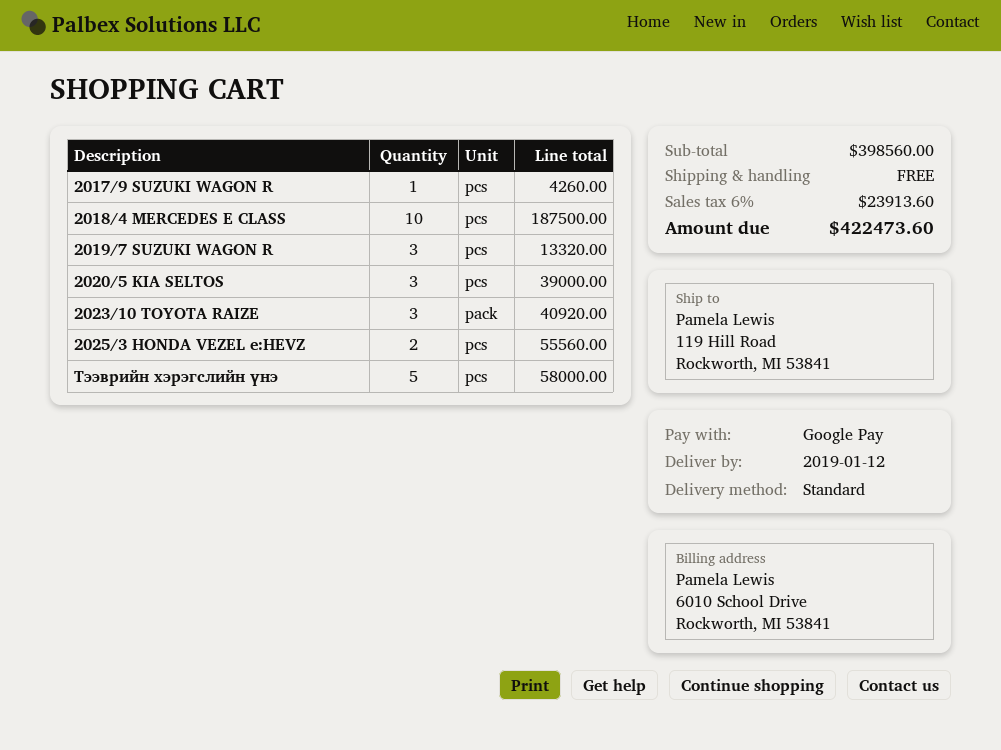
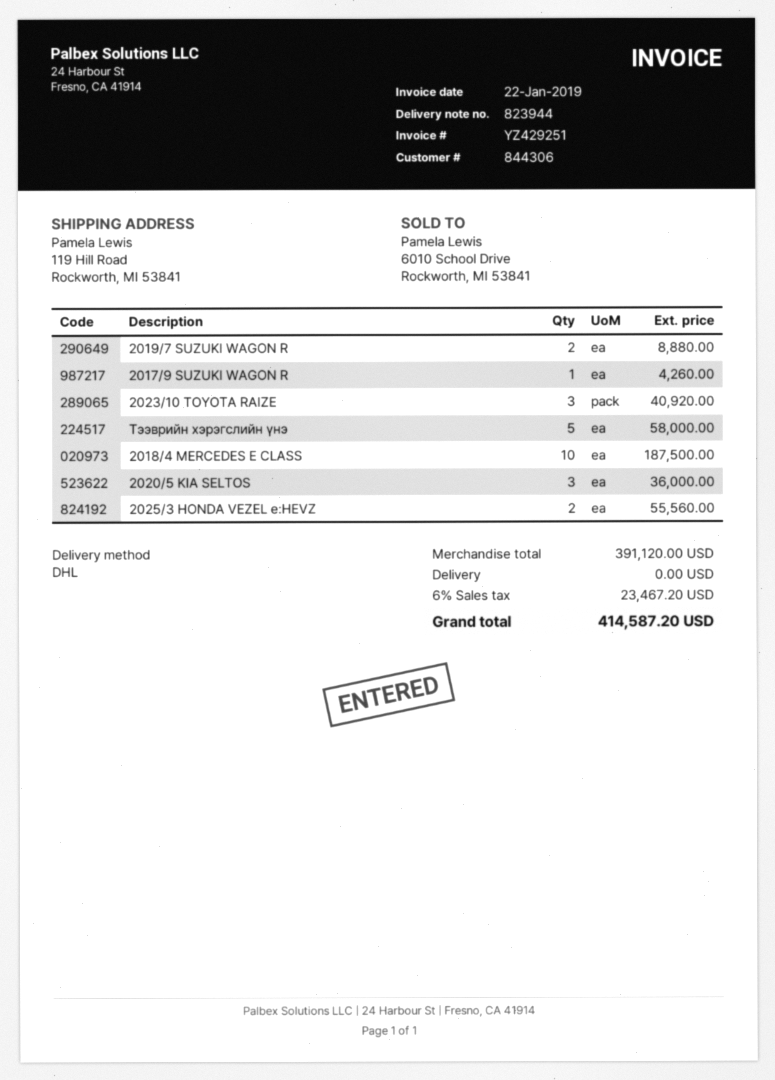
shipping method: standard -> DHL
2019/7 SUZUKI WAGON R: 3 for 13320.00 -> 2 for 8880.00
2020/5 KIA SELTOS: 3 for 39000.00 -> 3 for 36000.00
subtotal: 398560.00 -> 391120.00
tax: 6% = 23913.60 -> 6% = 23467.20
total: 422473.60 -> 414587.20

